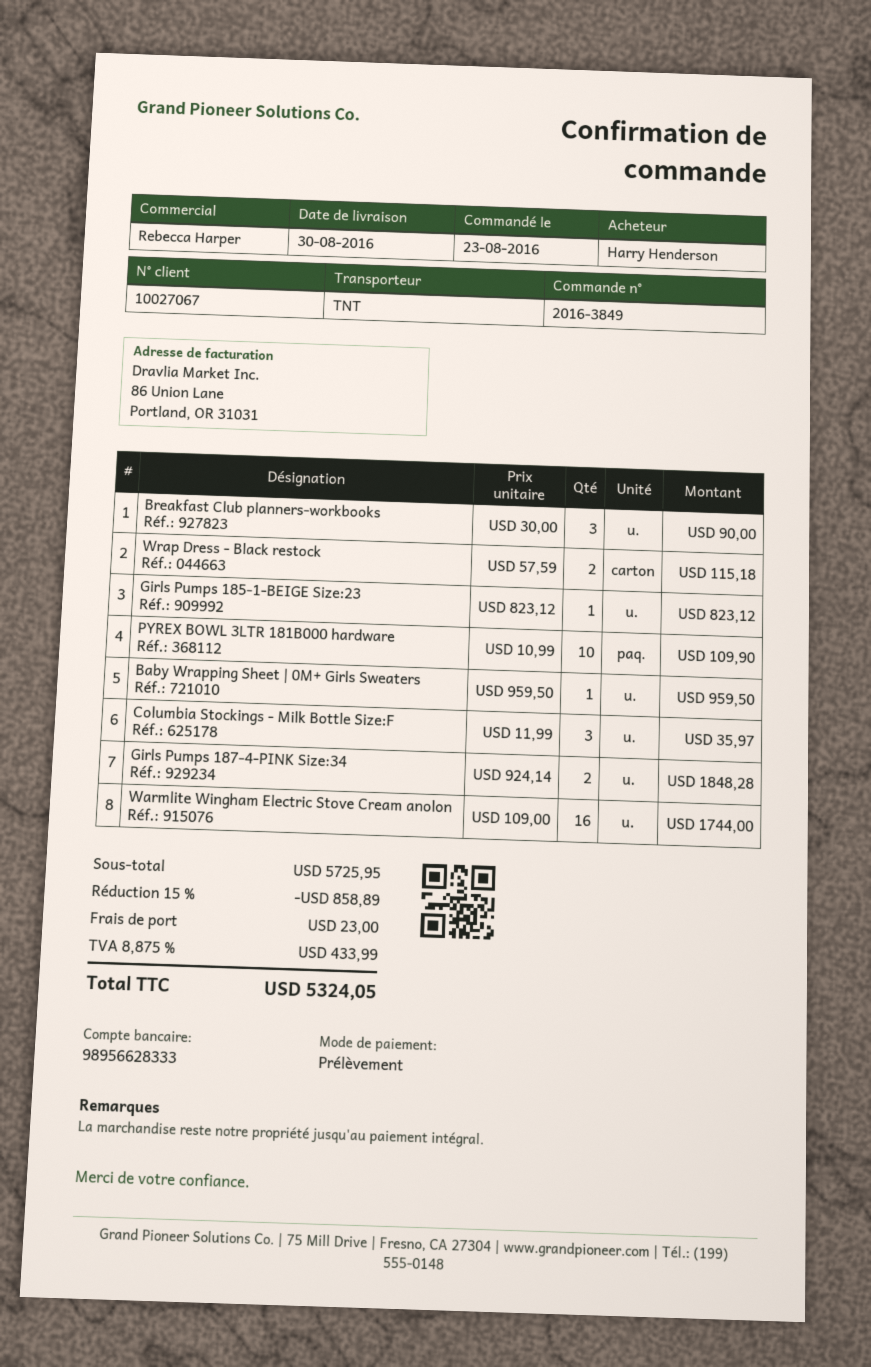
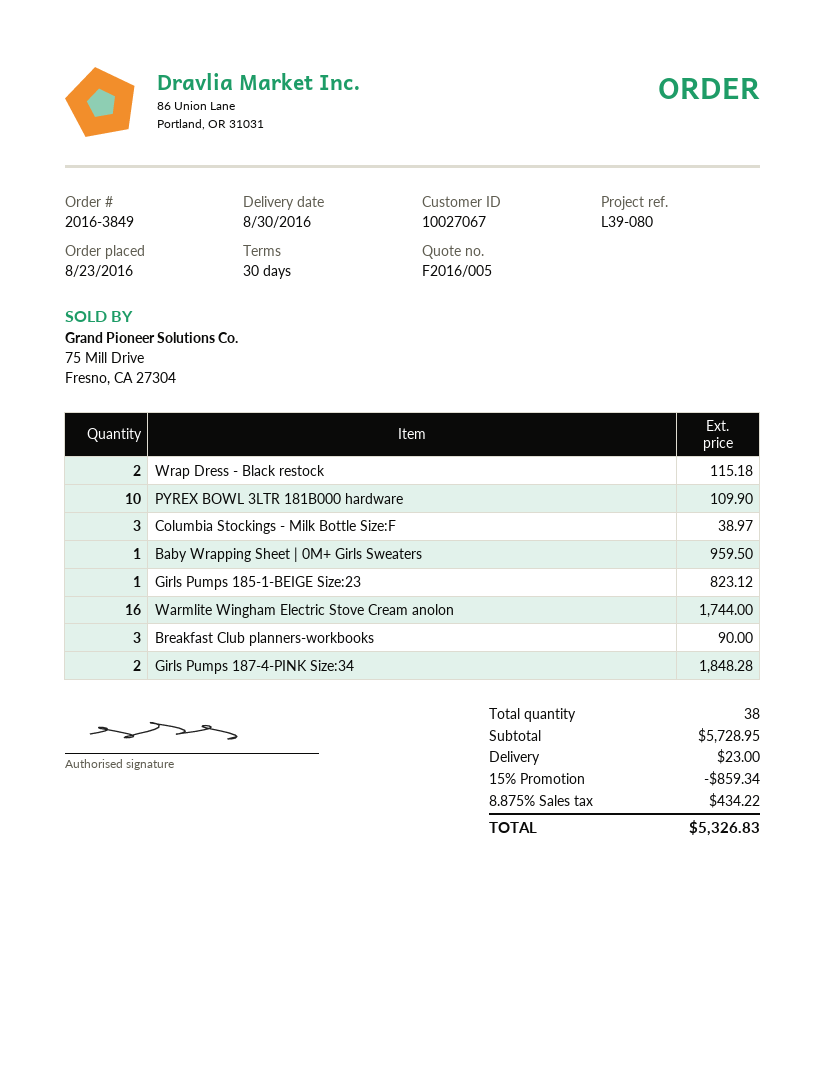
Columbia Stockings - Milk Bottle Size:F: 3 for 35.97 -> 3 for 38.97
subtotal: 5725.95 -> 5728.95
discount: 15% = 858.89 -> 15% = 859.34
tax: 8.875% = 433.99 -> 8.875% = 434.22
total: 5324.05 -> 5326.83

